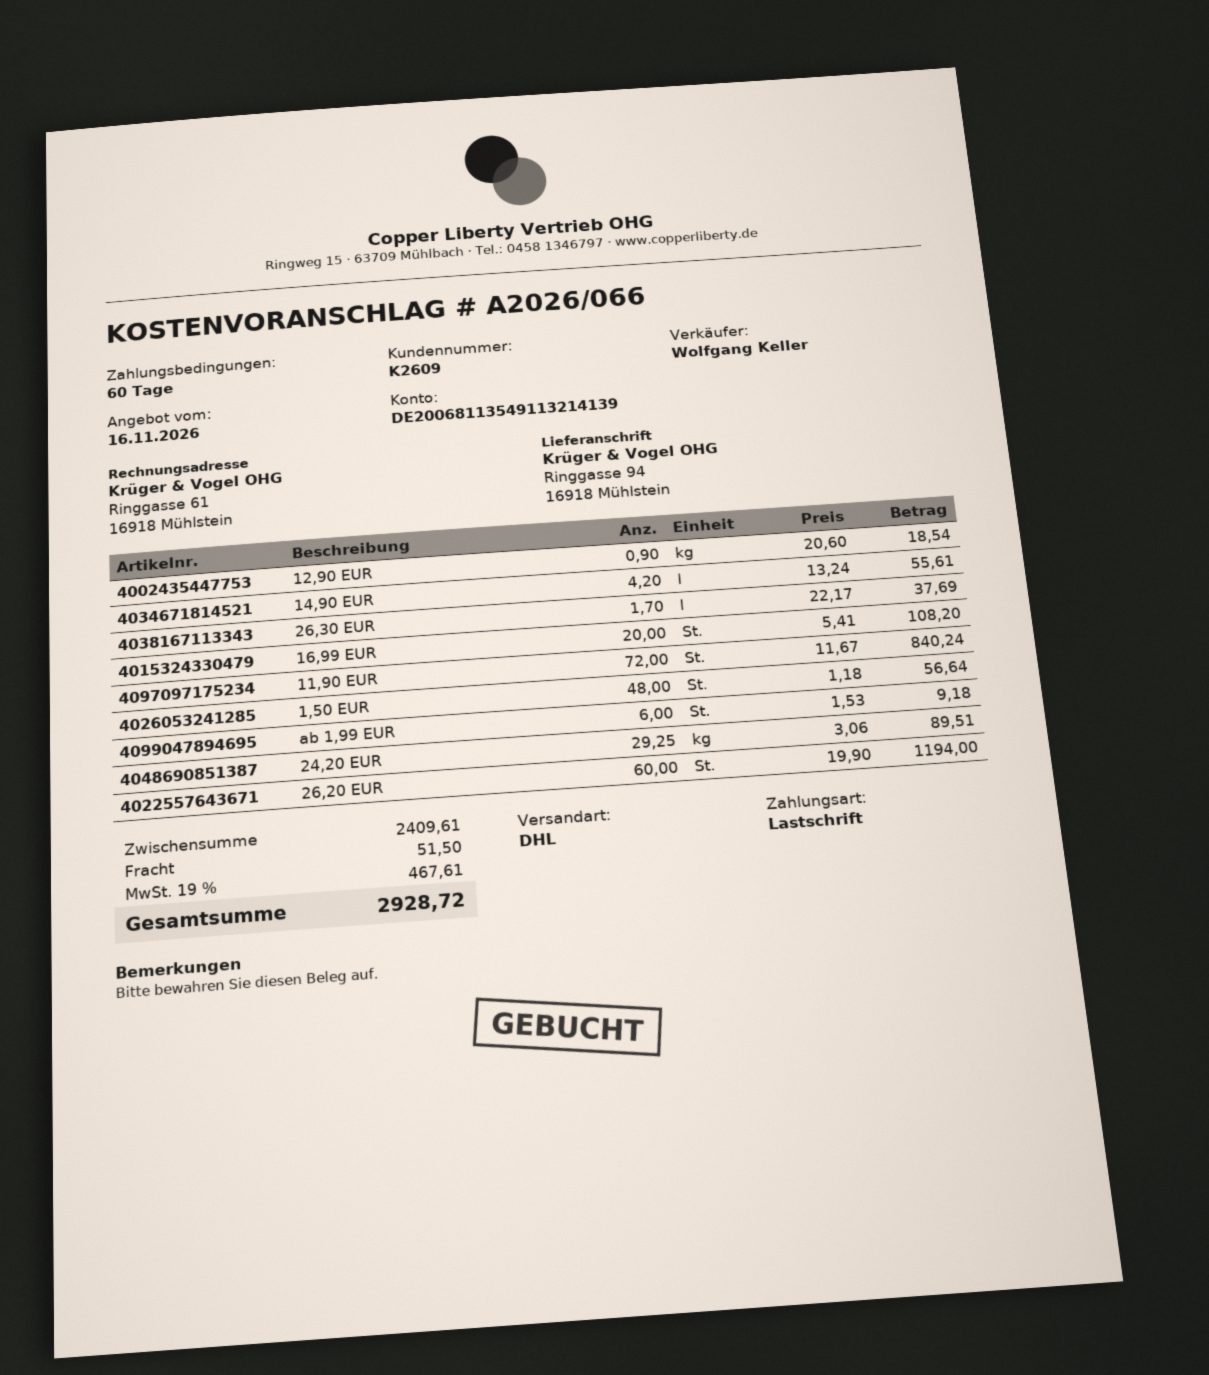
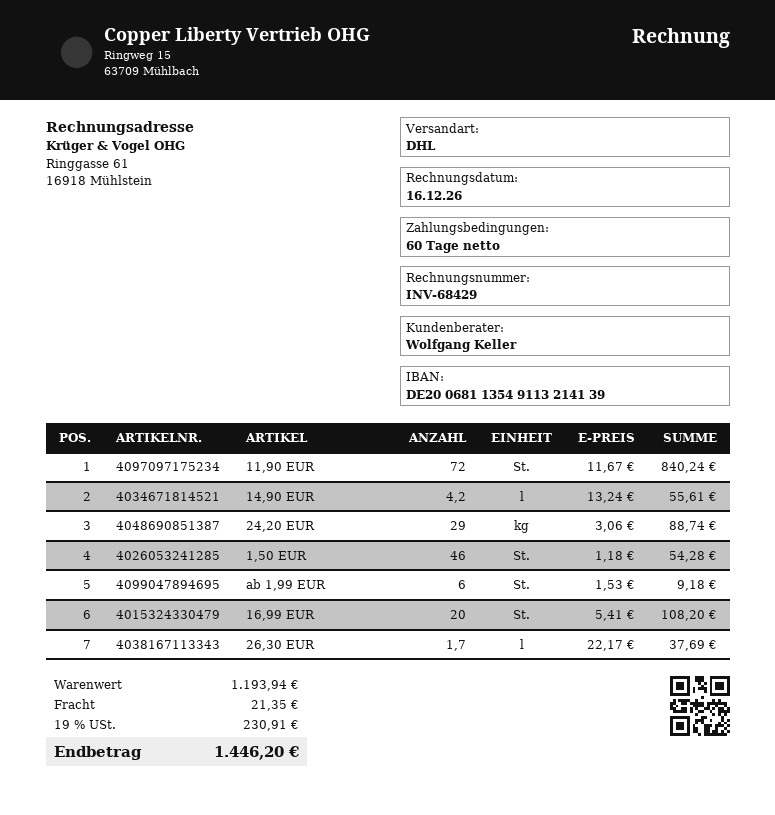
12,90 EUR: 0.9 x 20.60 = 18.54 -> none
1,50 EUR: 48 x 1.18 = 56.64 -> 46 x 1.18 = 54.28
24,20 EUR: 29.25 x 3.06 = 89.51 -> 29 x 3.06 = 88.74
26,20 EUR: 60 x 19.90 = 1194.00 -> none
subtotal: 2409.61 -> 1193.94
shipping: 51.50 -> 21.35
tax: 19% = 467.61 -> 19% = 230.91
total: 2928.72 -> 1446.20

